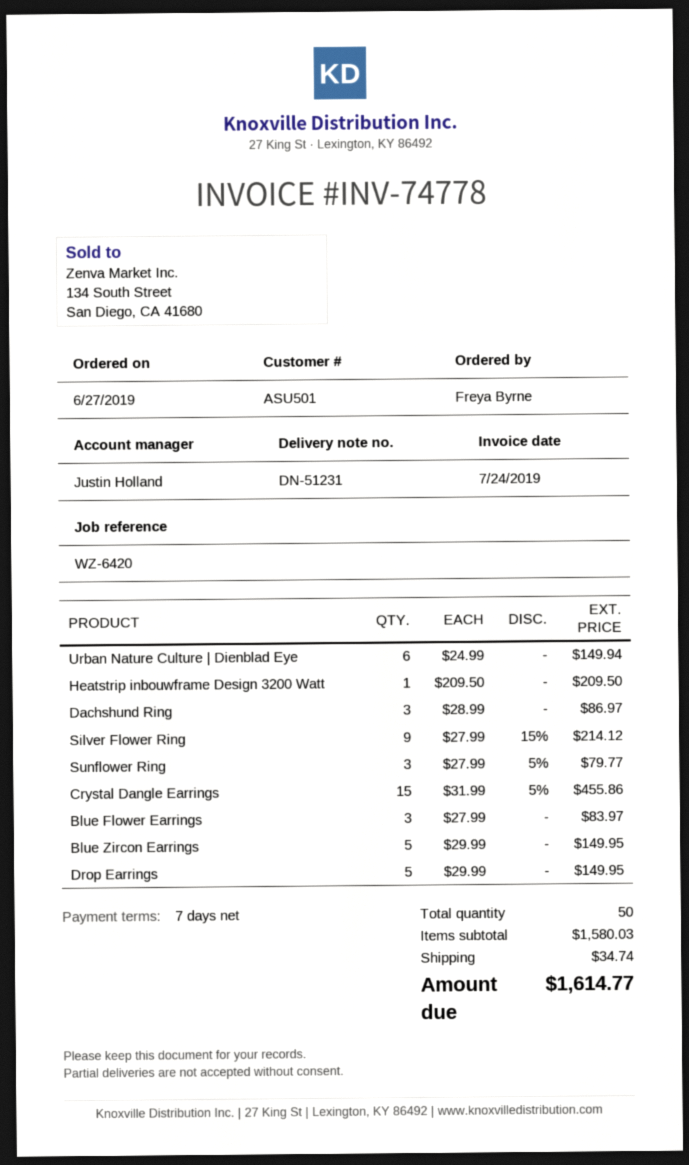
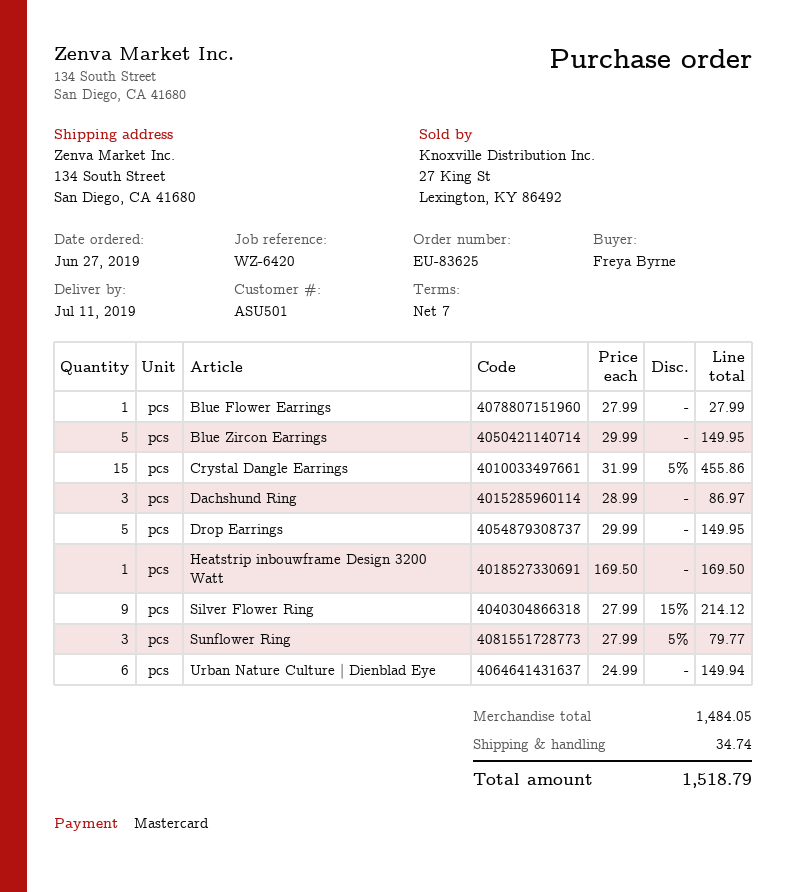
Heatstrip inbouwframe Design 3200 Watt: 1 x 209.50 = 209.50 -> 1 x 169.50 = 169.50
Blue Flower Earrings: 3 x 27.99 = 83.97 -> 1 x 27.99 = 27.99
subtotal: 1580.03 -> 1484.05
total: 1614.77 -> 1518.79

